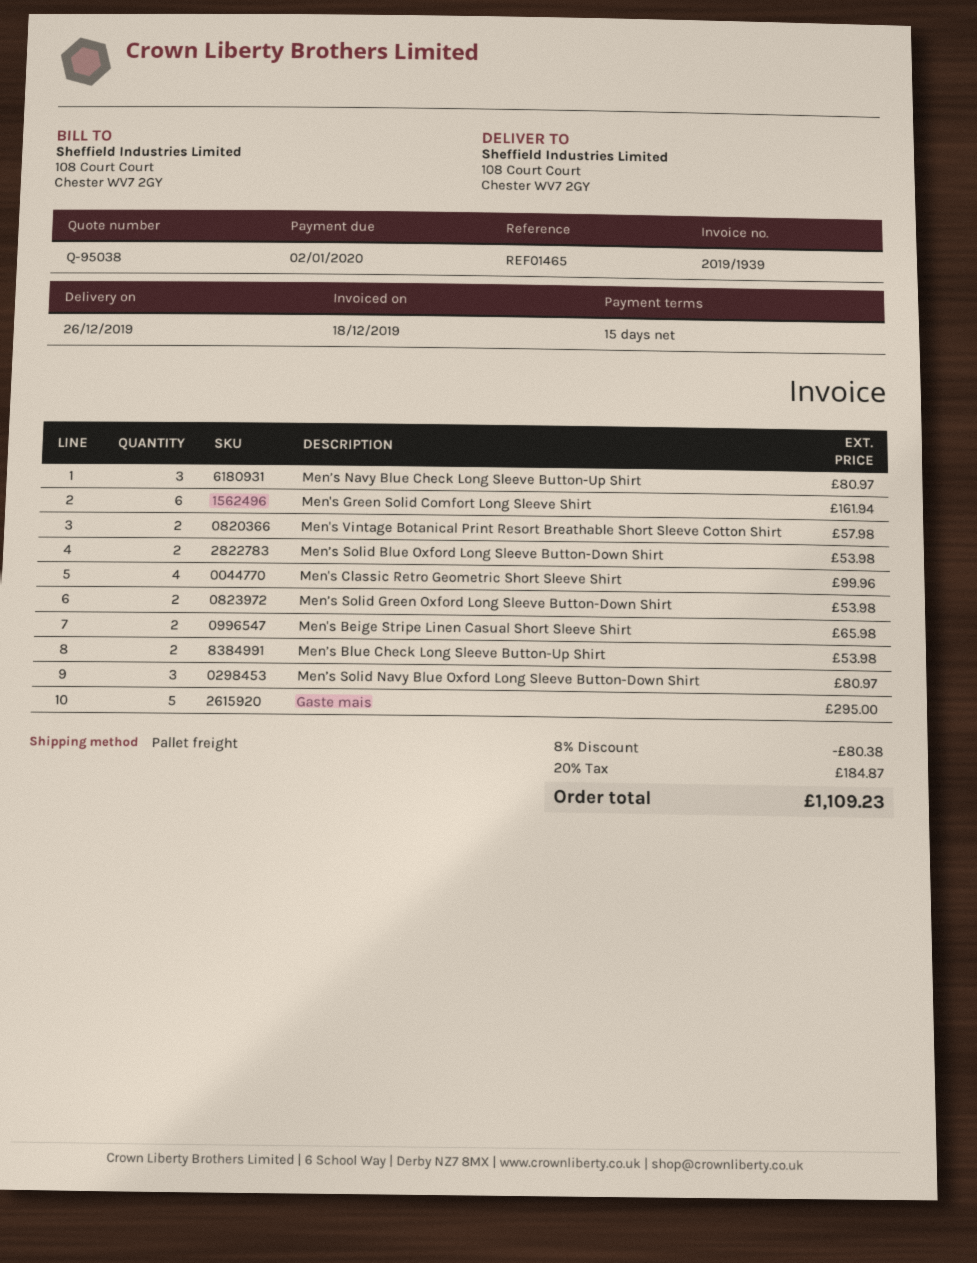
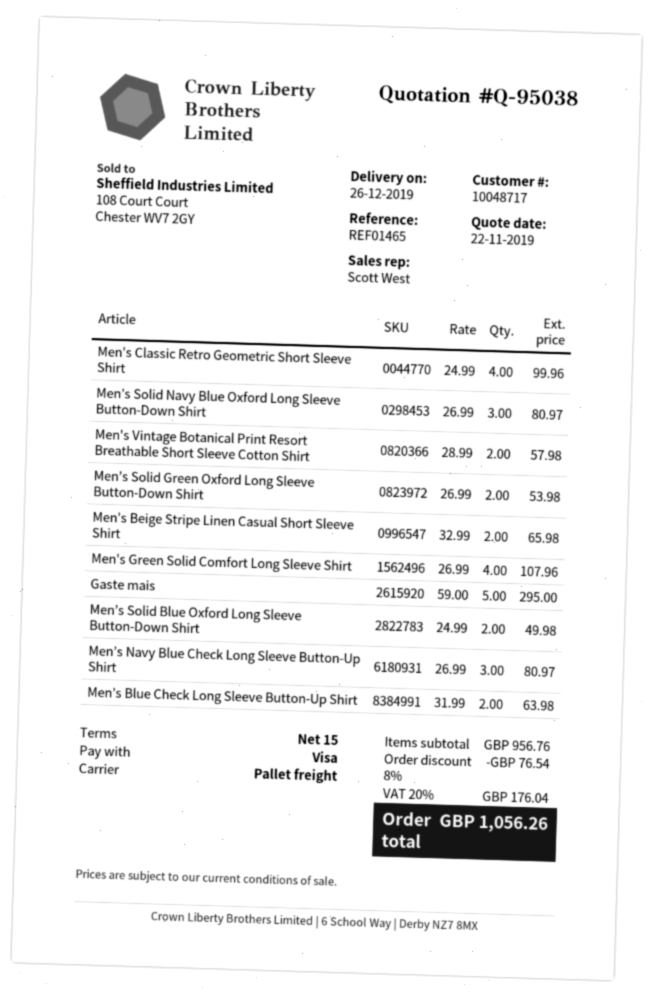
Men's Green Solid Comfort Long Sleeve Shirt: 6 for 161.94 -> 4 for 107.96
Men’s Solid Blue Oxford Long Sleeve Button-Down Shirt: 2 for 53.98 -> 2 for 49.98
Men’s Blue Check Long Sleeve Button-Up Shirt: 2 for 53.98 -> 2 for 63.98
discount: 8% = 80.38 -> 8% = 76.54
tax: 20% = 184.87 -> 20% = 176.04
total: 1109.23 -> 1056.26

